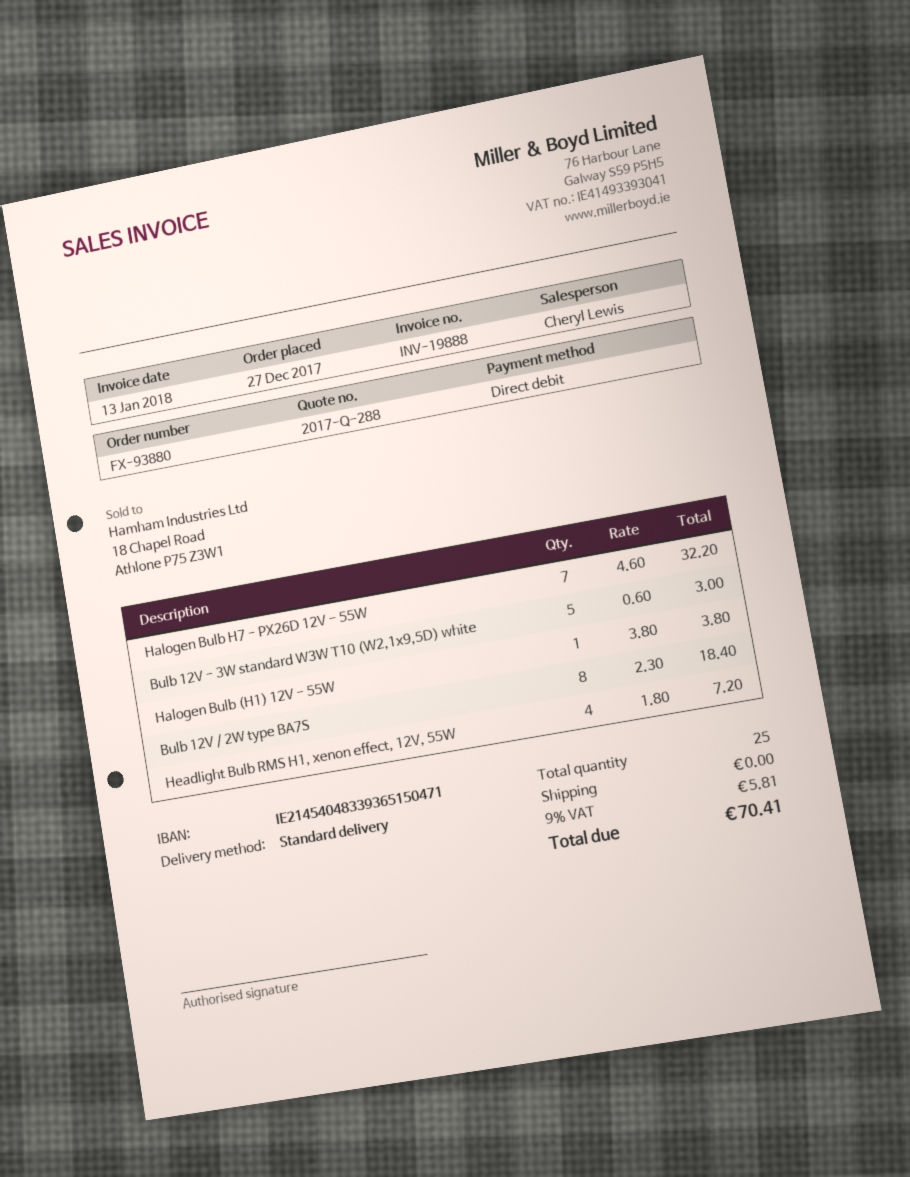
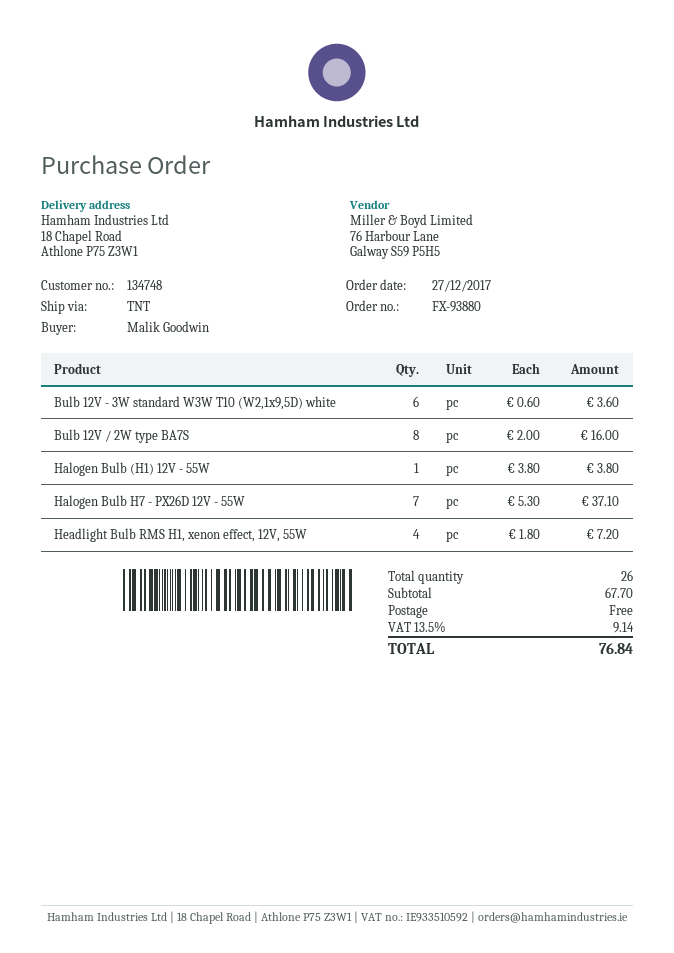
shipping method: standard -> TNT
Halogen Bulb H7 - PX26D 12V - 55W: 7 x 4.60 = 32.20 -> 7 x 5.30 = 37.10
Bulb 12V - 3W standard W3W T10 (W2,1x9,5D) white: 5 x 0.60 = 3.00 -> 6 x 0.60 = 3.60
Bulb 12V / 2W type BA7S: 8 x 2.30 = 18.40 -> 8 x 2.00 = 16.00
total quantity: 25 -> 26
tax: 9% = 5.81 -> 13.5% = 9.14
total: 70.41 -> 76.84

